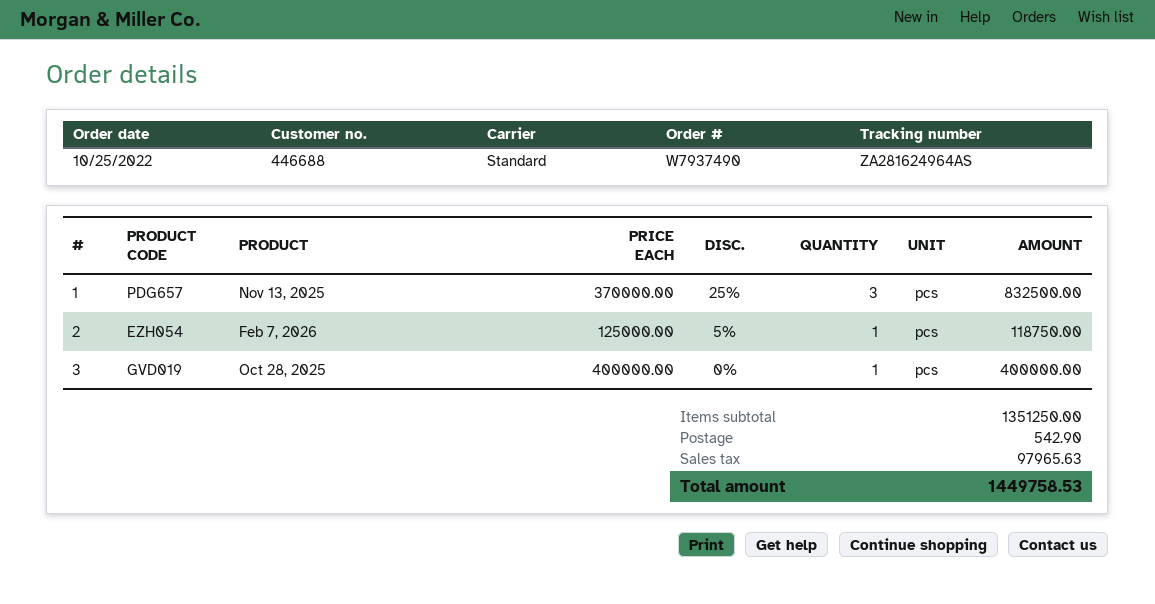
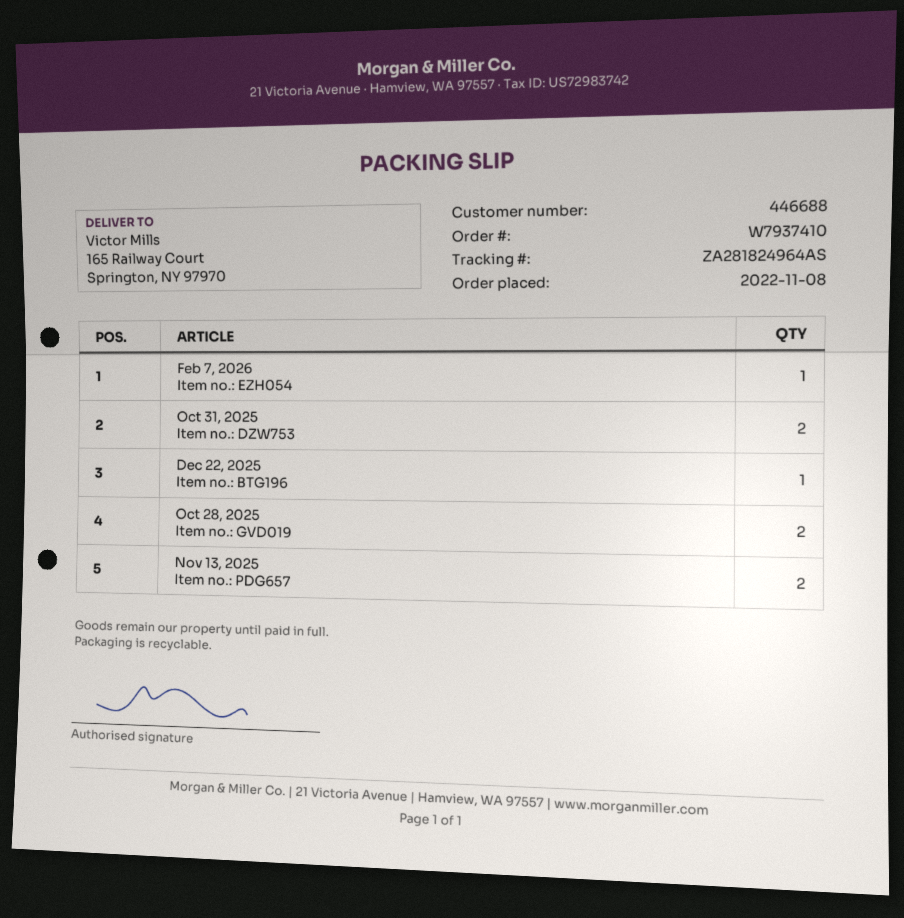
order number: W7937490 -> W7937410
order date: 2022-10-25 -> 2022-11-08
tracking number: ZA281624964AS -> ZA281824964AS
Nov 13, 2025: 3 -> 2
Oct 28, 2025: 1 -> 2
Oct 31, 2025: none -> 2
Dec 22, 2025: none -> 1

